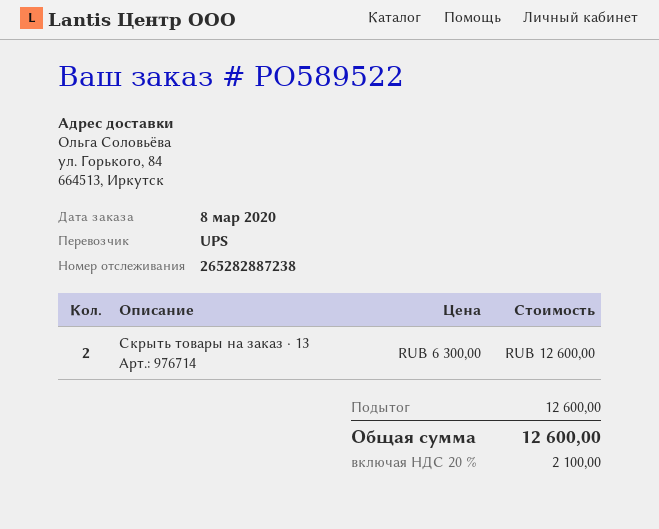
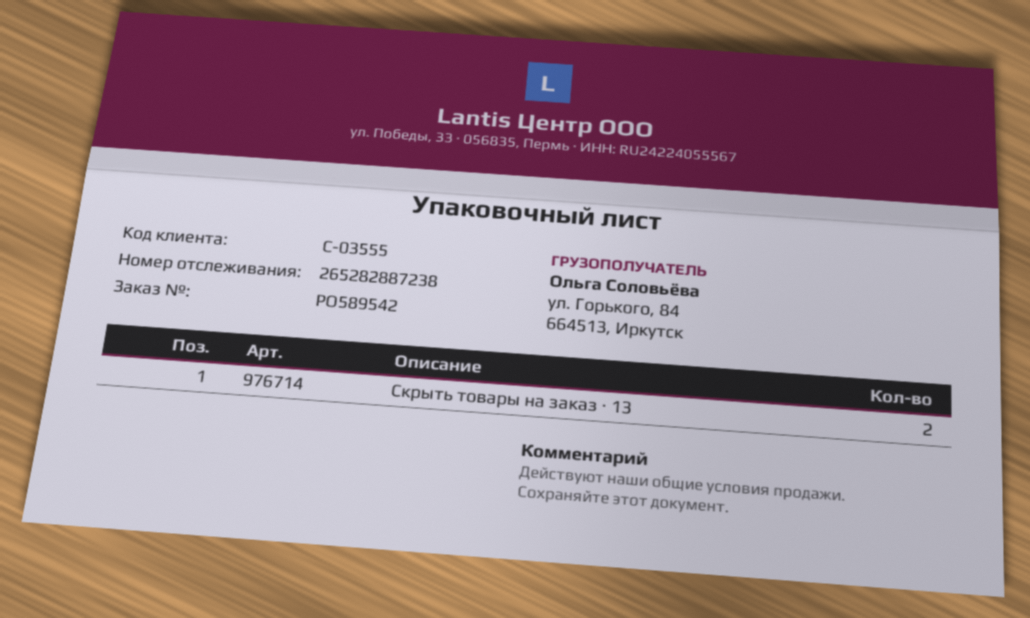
order number: PO589522 -> PO589542

